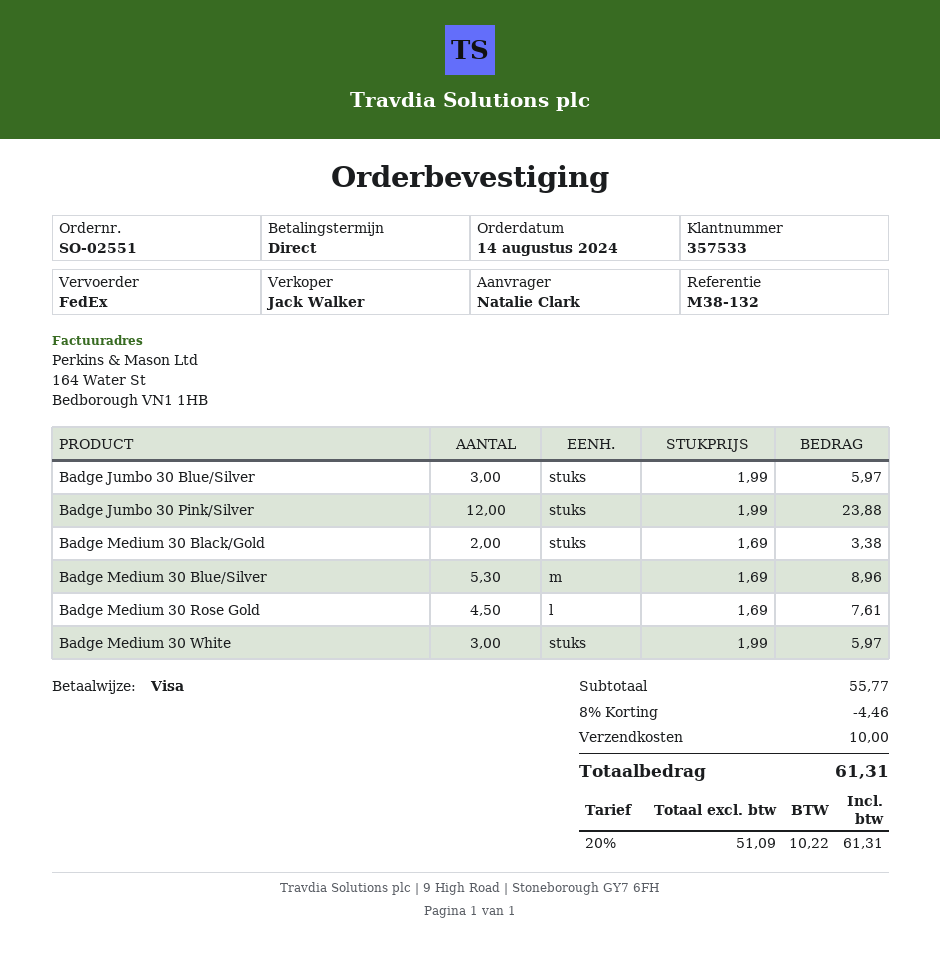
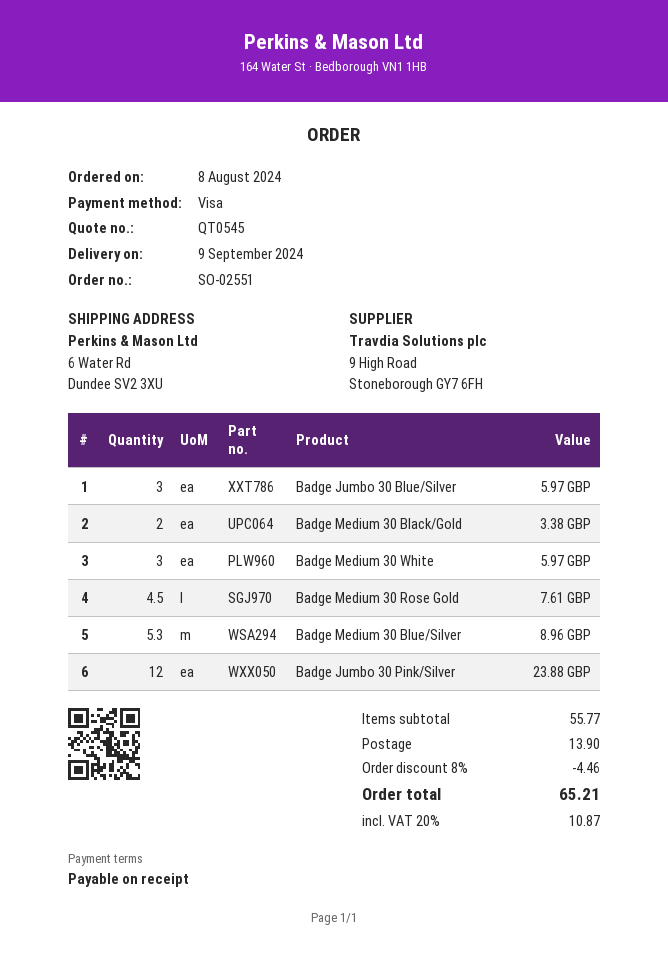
order date: 2024-08-14 -> 2024-08-08
shipping: 10.00 -> 13.90
tax: 20% = 10.22 -> 20% = 10.87
total: 61.31 -> 65.21

